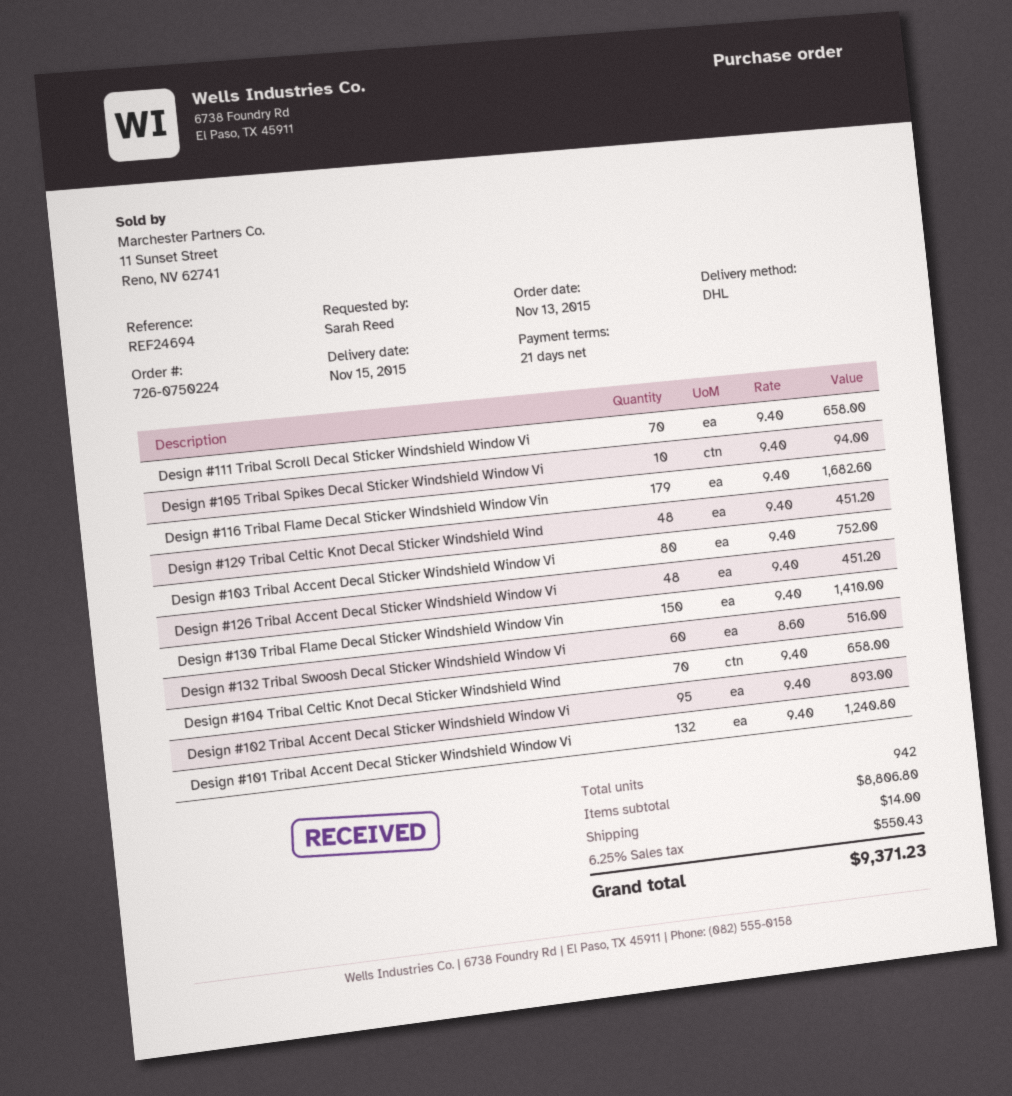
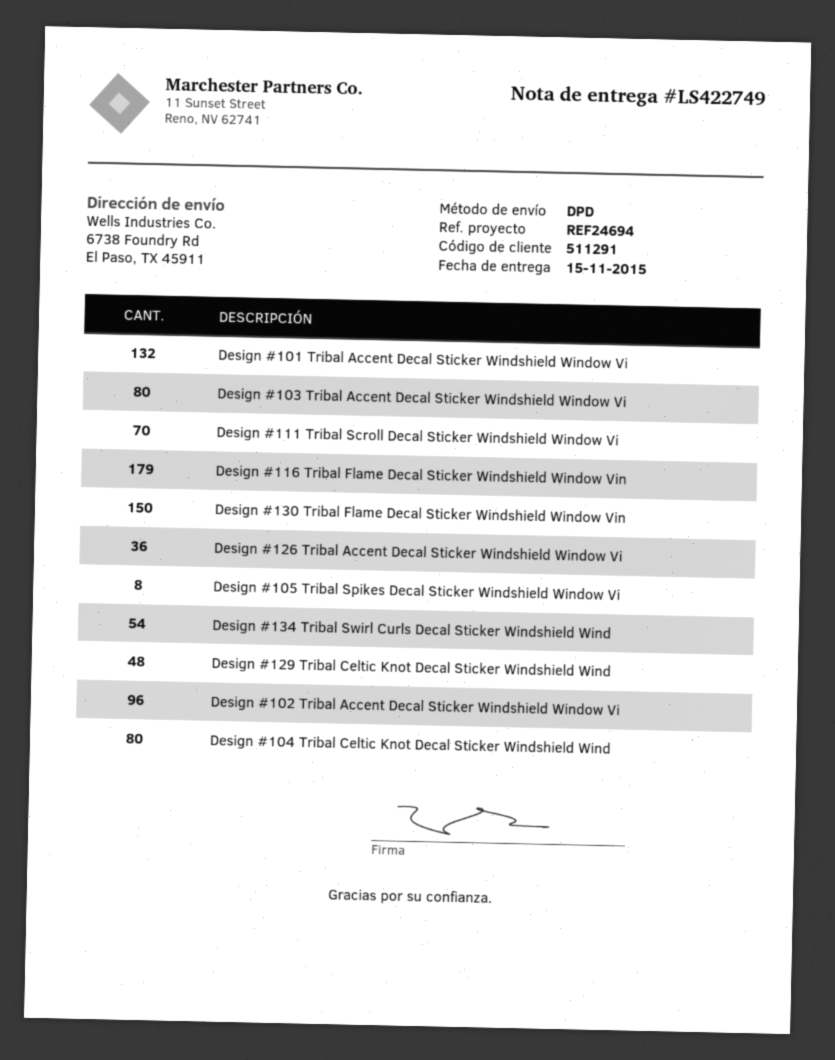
shipping method: DHL -> DPD
Design #105 Tribal Spikes Decal Sticker Windshield Window Vi: 10 -> 8
Design #126 Tribal Accent Decal Sticker Windshield Window Vi: 48 -> 36
Design #132 Tribal Swoosh Decal Sticker Windshield Window Vi: 60 -> none
Design #104 Tribal Celtic Knot Decal Sticker Windshield Wind: 70 -> 80
Design #102 Tribal Accent Decal Sticker Windshield Window Vi: 95 -> 96
Design #134 Tribal Swirl Curls Decal Sticker Windshield Wind: none -> 54

